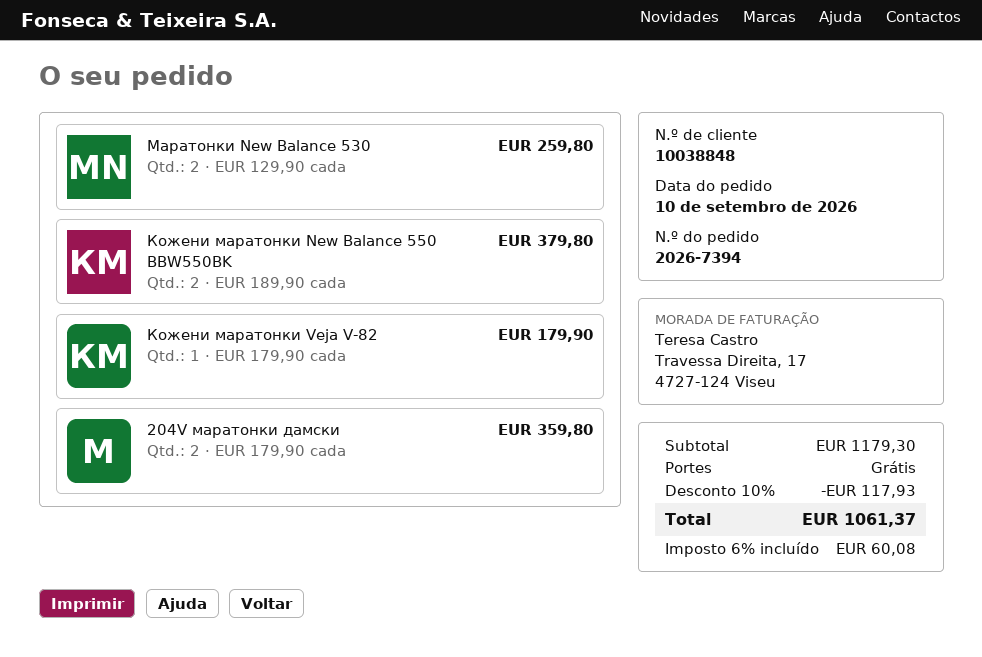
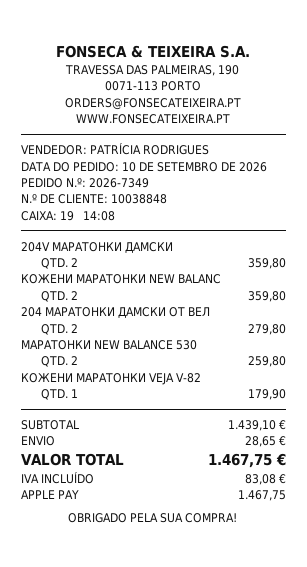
order number: 2026-7394 -> 2026-7349
Кожени маратонки New Balance 550 BBW550BK: 2 for 379.80 -> 2 for 359.80
204 МАРАТОНКИ ДАМСКИ ОТ ВЕЛ: none -> 2 for 279.80
subtotal: 1179.30 -> 1439.10
discount: 10% = 117.93 -> none
shipping: 0.00 -> 28.65
tax: 60.08 -> 83.08
total: 1061.37 -> 1467.75

